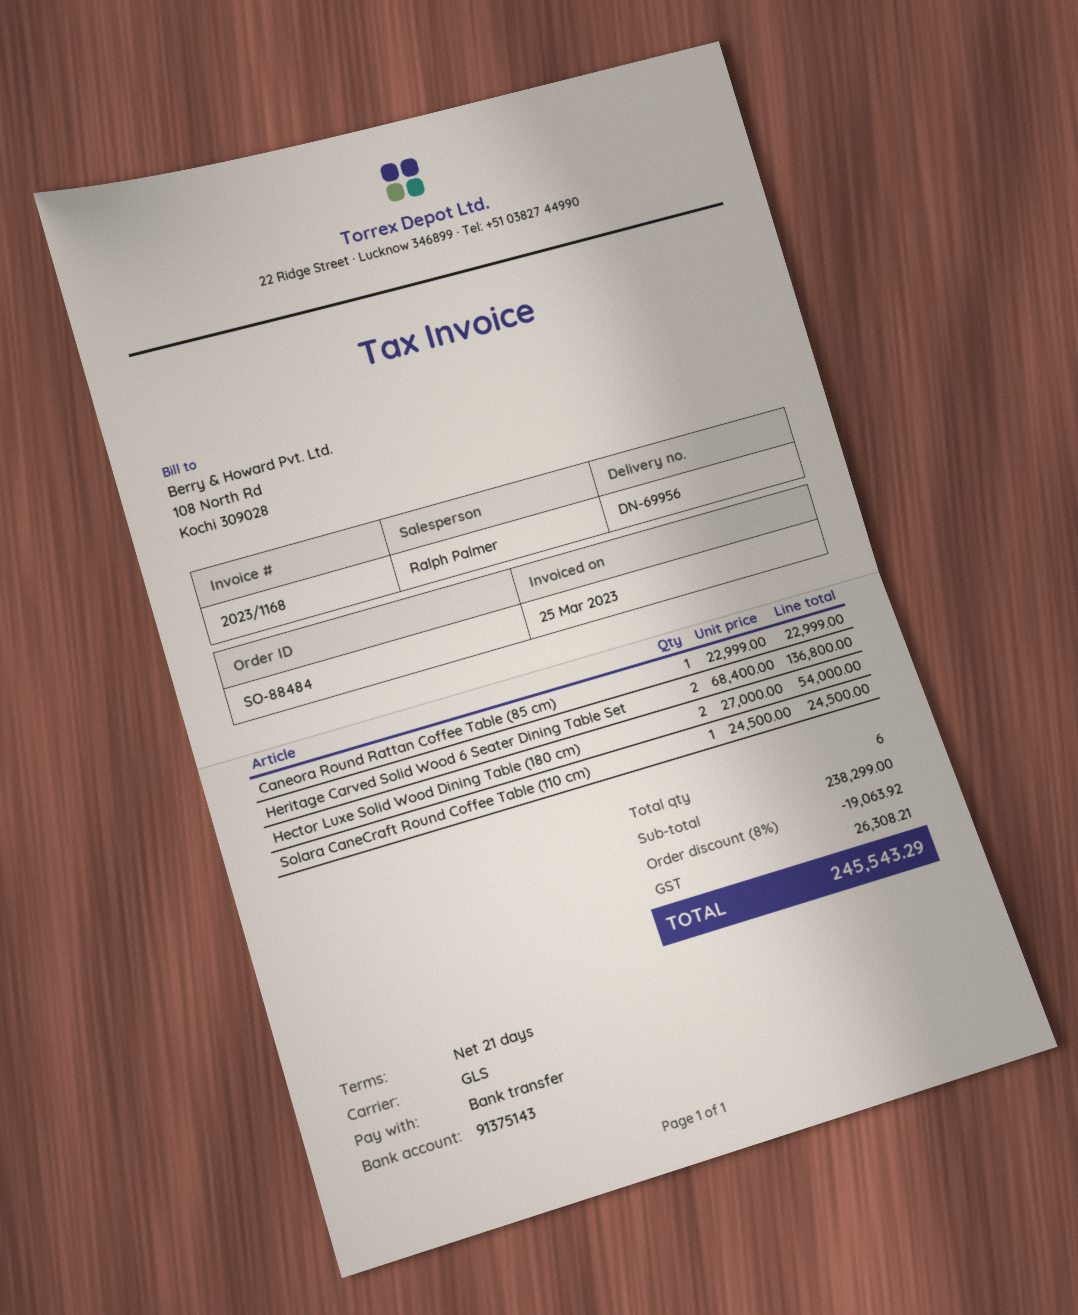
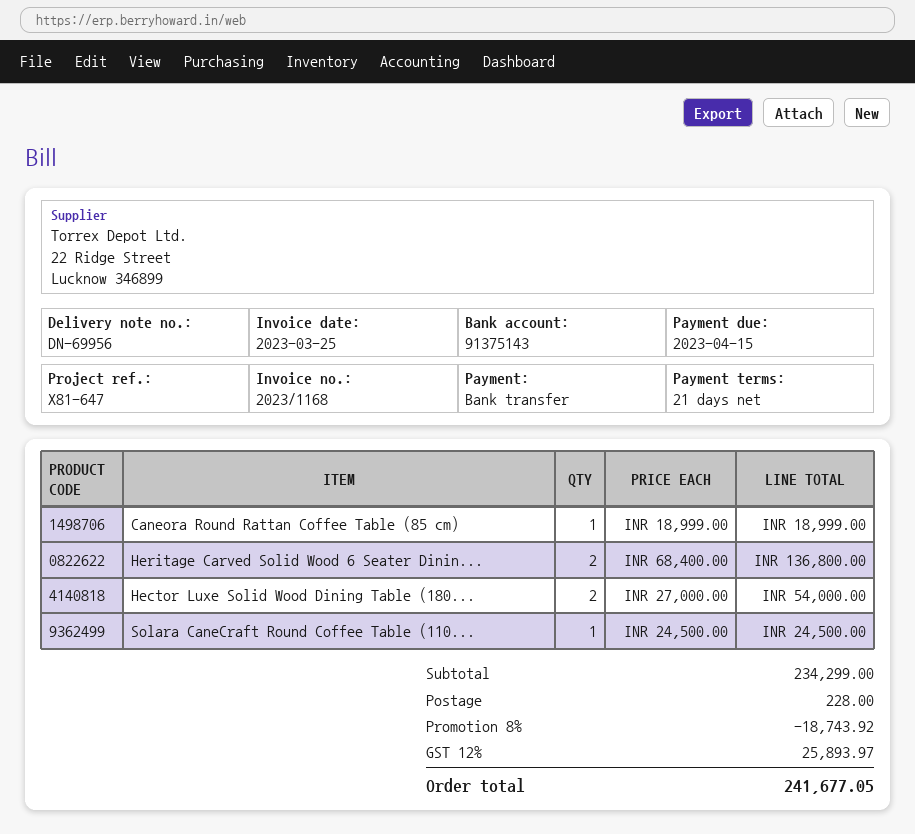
Caneora Round Rattan Coffee Table (85 cm): 1 x 22999.00 = 22999.00 -> 1 x 18999.00 = 18999.00
subtotal: 238299.00 -> 234299.00
discount: 8% = 19063.92 -> 8% = 18743.92
shipping: none -> 228.00
tax: 26308.21 -> 25893.97
total: 245543.29 -> 241677.05

